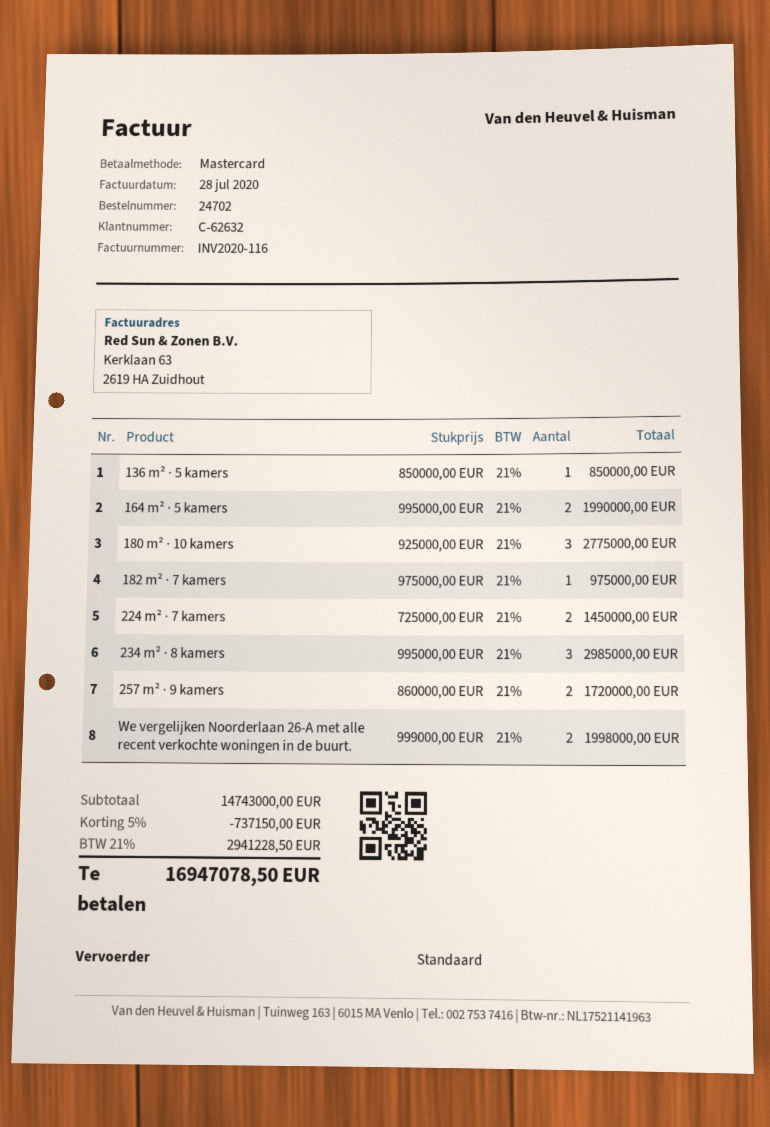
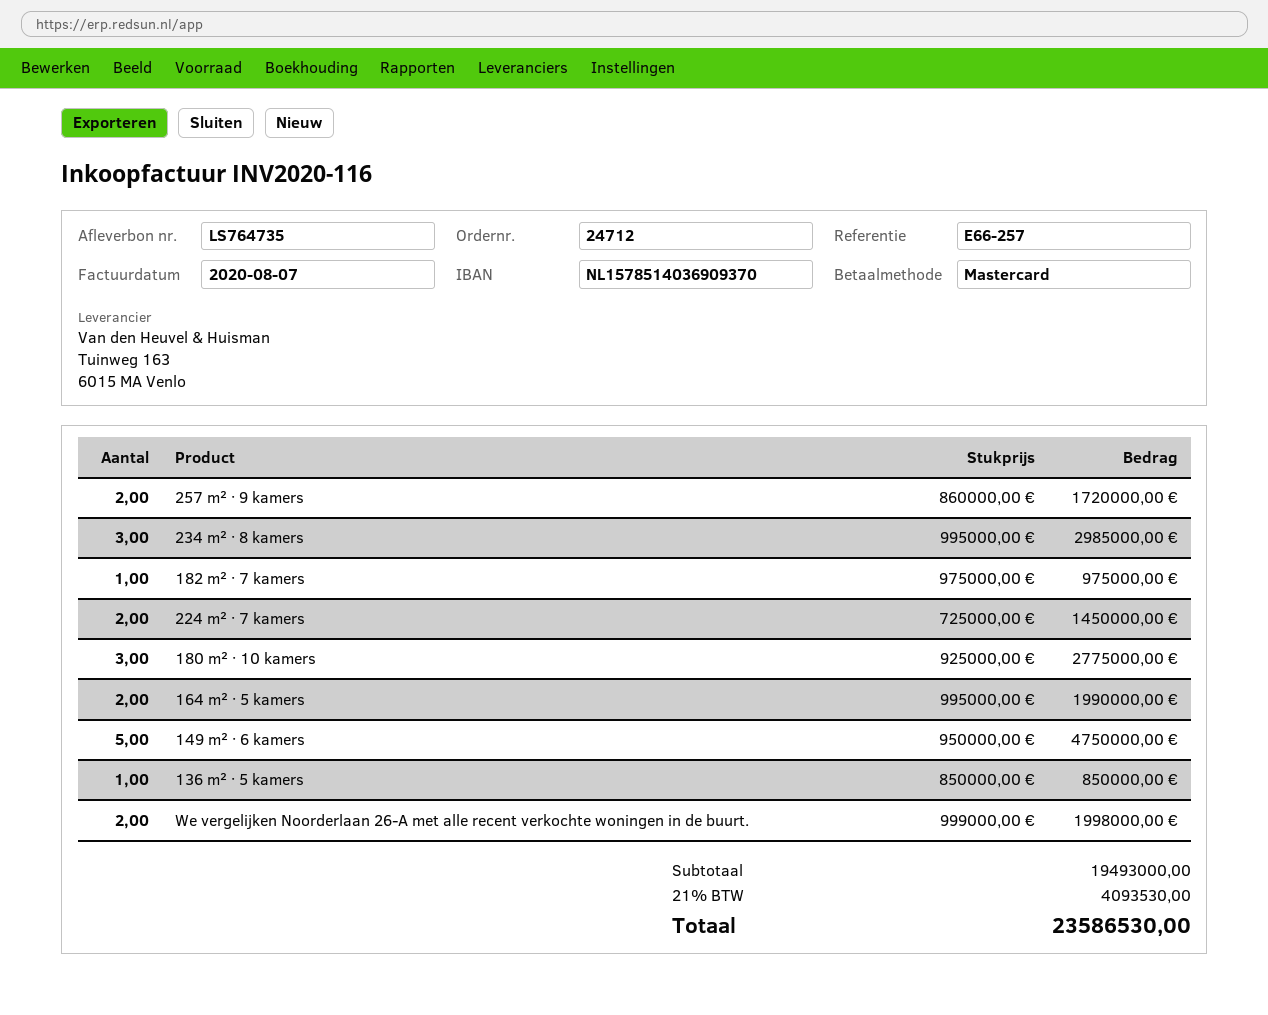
order number: 24702 -> 24712
invoice date: 2020-07-28 -> 2020-08-07
149 m² · 6 kamers: none -> 5 x 950000.00 = 4750000.00
subtotal: 14743000.00 -> 19493000.00
discount: 5% = 737150.00 -> none
tax: 21% = 2941228.50 -> 21% = 4093530.00
total: 16947078.50 -> 23586530.00

